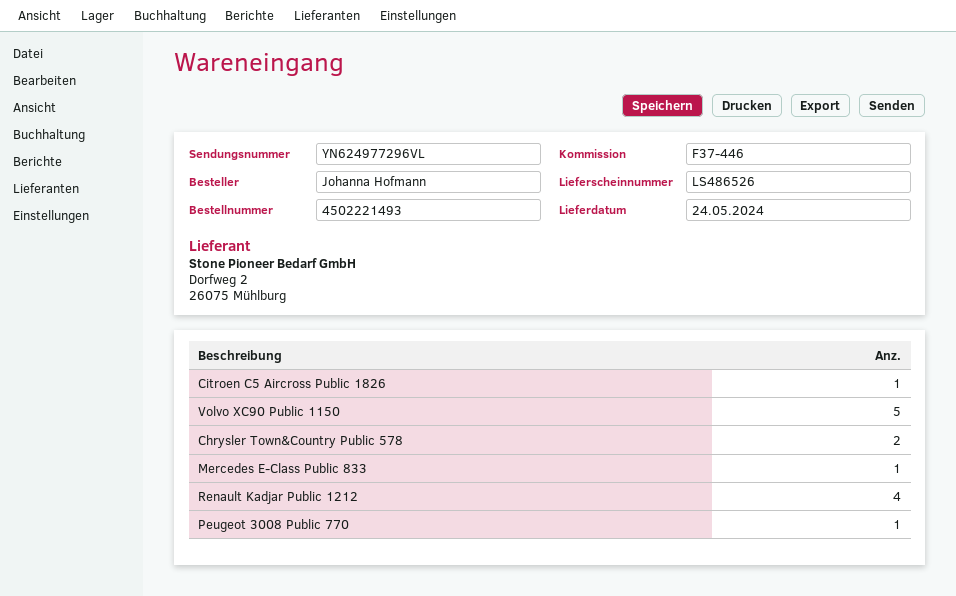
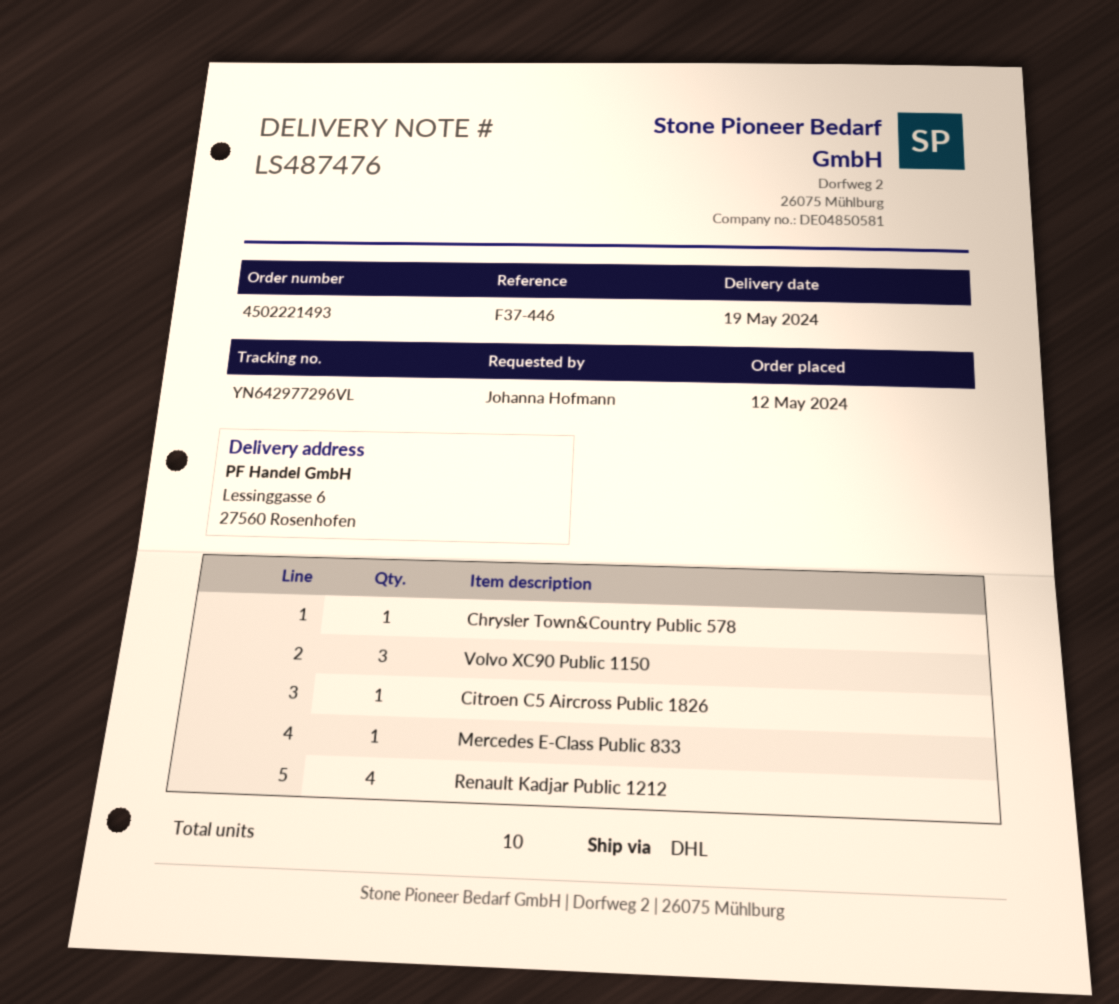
delivery note number: LS486526 -> LS487476
delivery date: 2024-05-24 -> 2024-05-19
tracking number: YN624977296VL -> YN642977296VL
Volvo XC90 Public 1150: 5 -> 3
Chrysler Town&Country Public 578: 2 -> 1
Peugeot 3008 Public 770: 1 -> none

